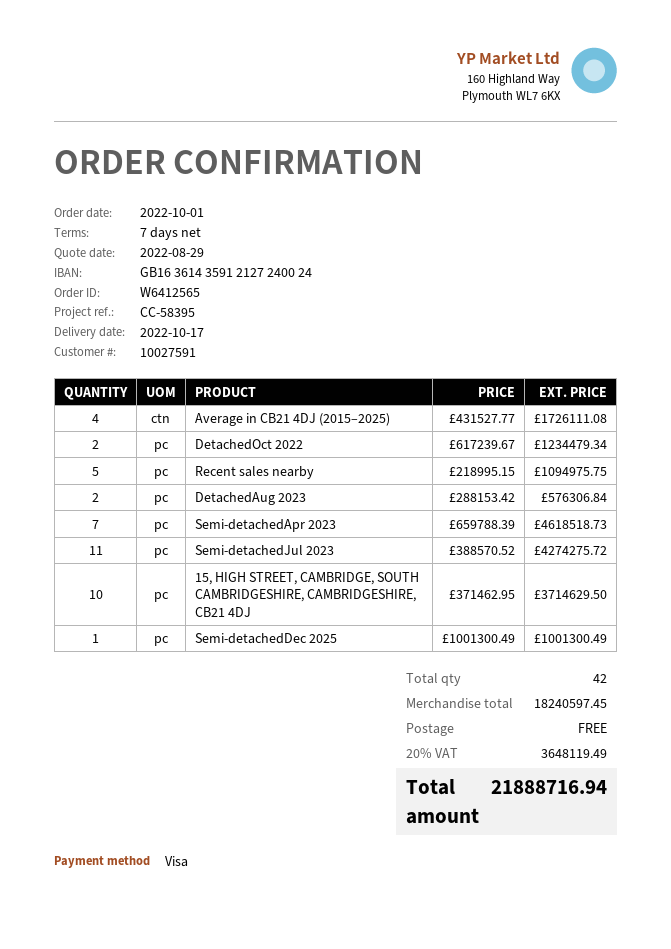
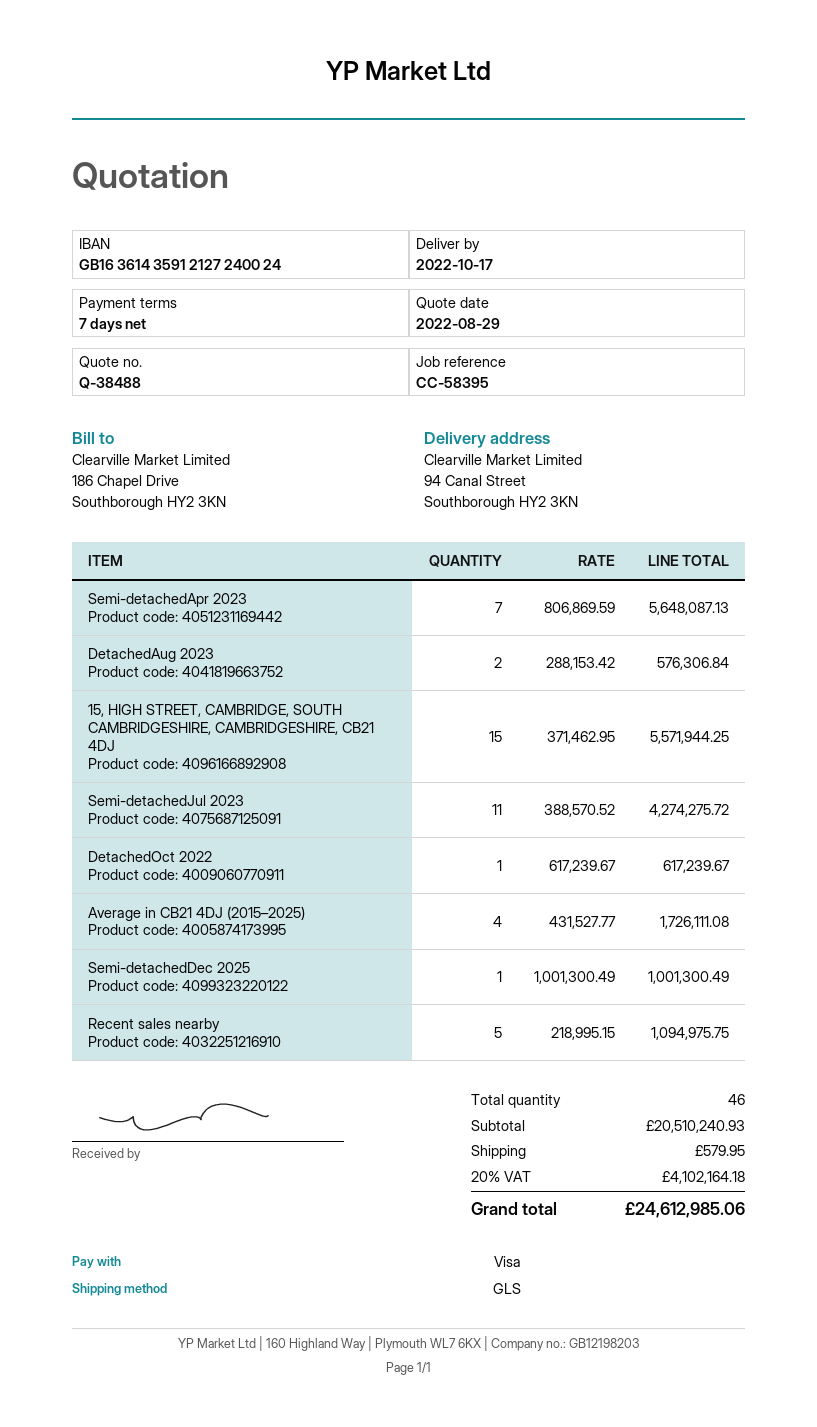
DetachedOct 2022: 2 x 617239.67 = 1234479.34 -> 1 x 617239.67 = 617239.67
Semi-detachedApr 2023: 7 x 659788.39 = 4618518.73 -> 7 x 806869.59 = 5648087.13
15, HIGH STREET, CAMBRIDGE, SOUTH CAMBRIDGESHIRE, CAMBRIDGESHIRE, CB21 4DJ: 10 x 371462.95 = 3714629.50 -> 15 x 371462.95 = 5571944.25
total quantity: 42 -> 46
subtotal: 18240597.45 -> 20510240.93
shipping: 0.00 -> 579.95
tax: 20% = 3648119.49 -> 20% = 4102164.18
total: 21888716.94 -> 24612985.06

